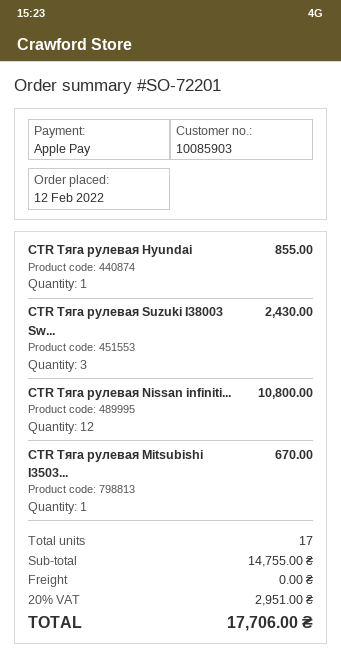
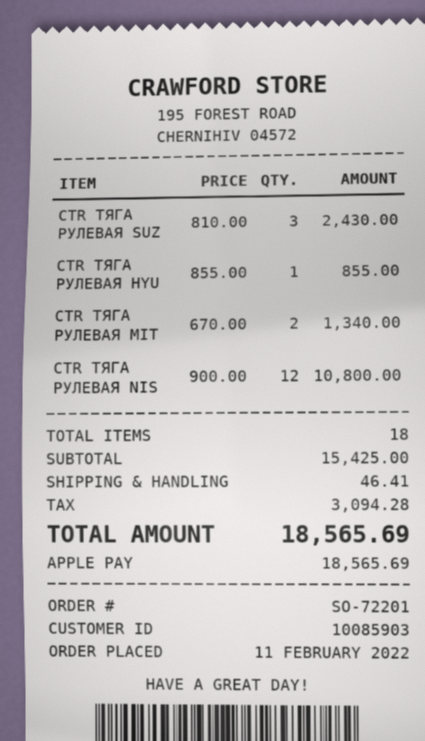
order date: 2022-02-12 -> 2022-02-11
CTR Тяга рулевая Mitsubishi I3503...: 1 for 670.00 -> 2 for 1340.00
total quantity: 17 -> 18
subtotal: 14755.00 -> 15425.00
shipping: 0.00 -> 46.41
tax: 2951.00 -> 3094.28
total: 17706.00 -> 18565.69

